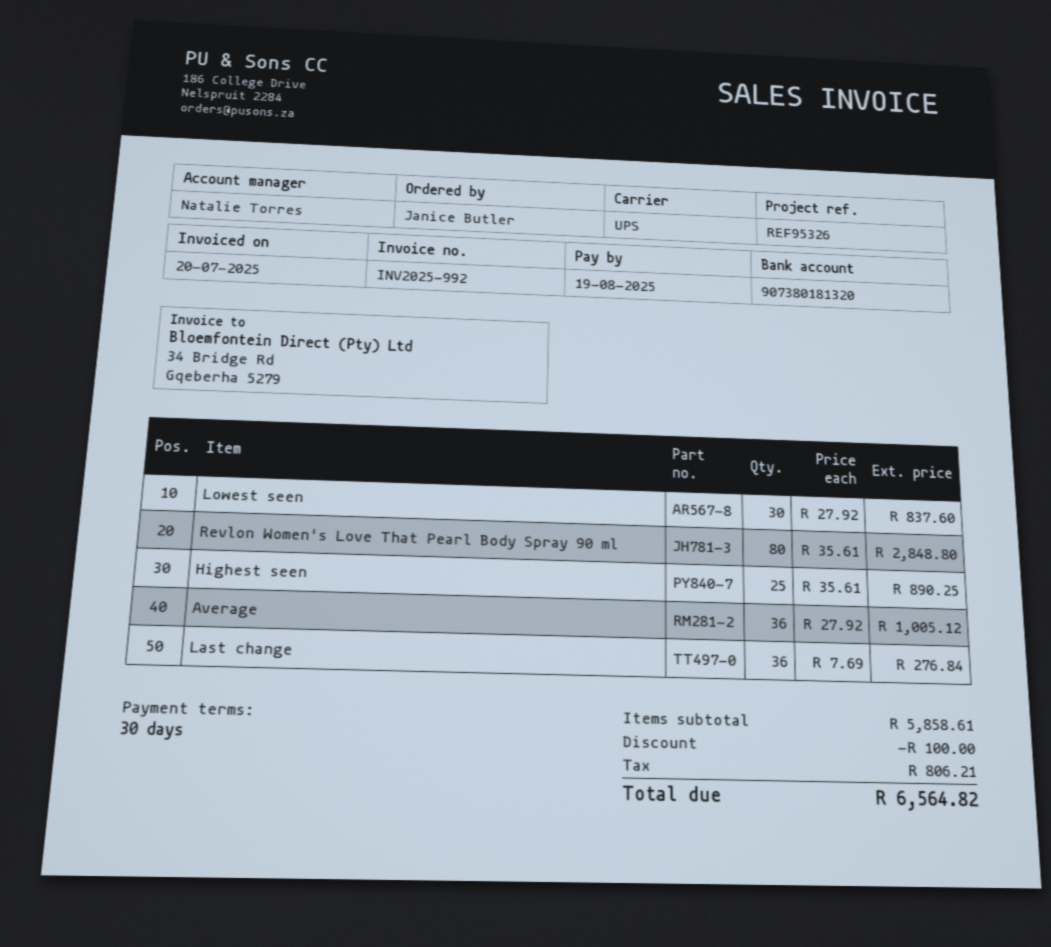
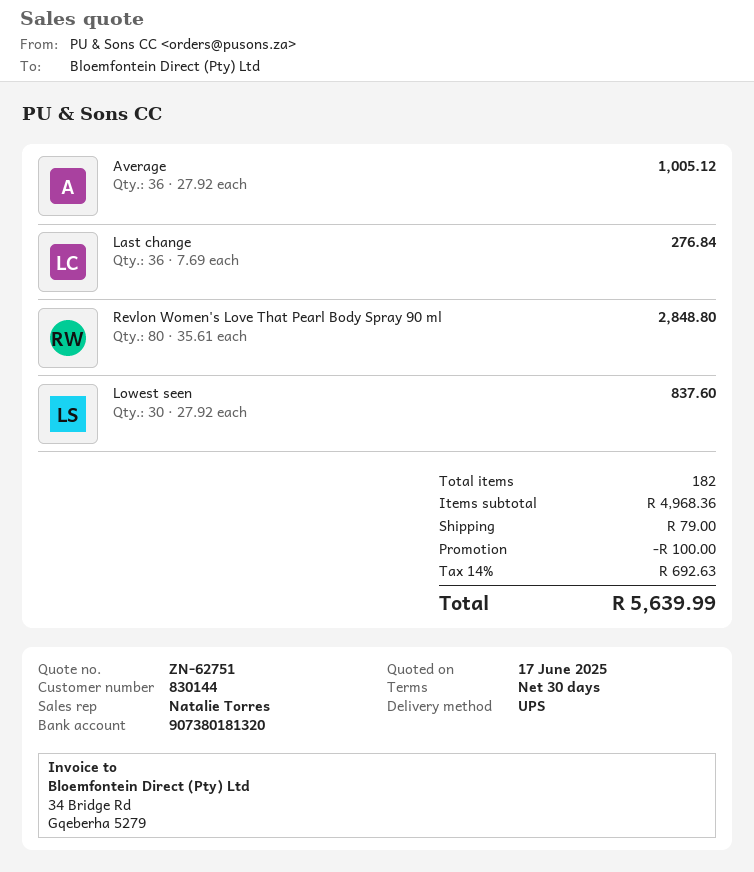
Highest seen: 25 x 35.61 = 890.25 -> none
subtotal: 5858.61 -> 4968.36
shipping: none -> 79.00
tax: 806.21 -> 692.63
total: 6564.82 -> 5639.99

